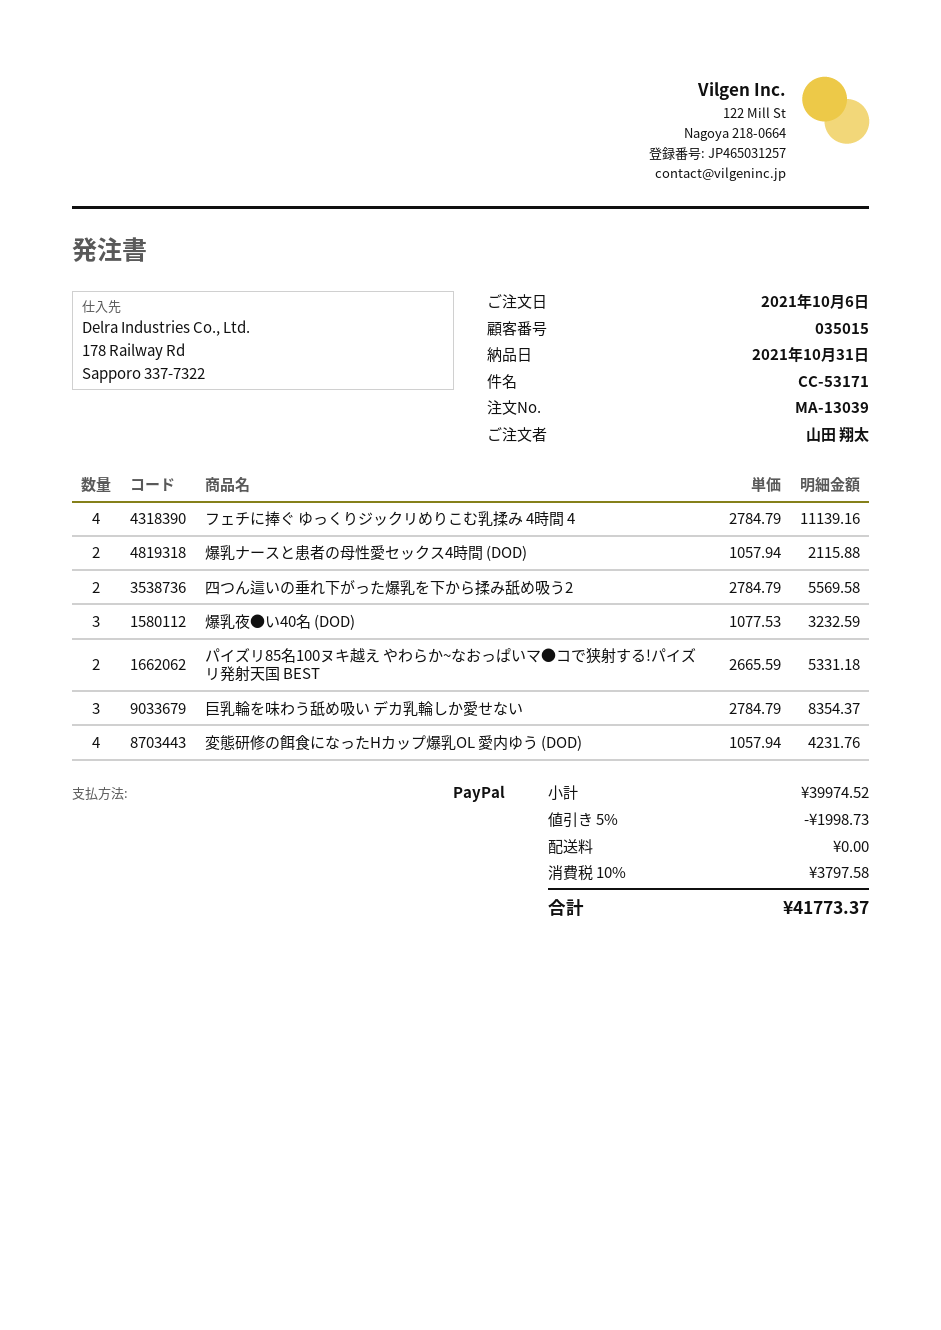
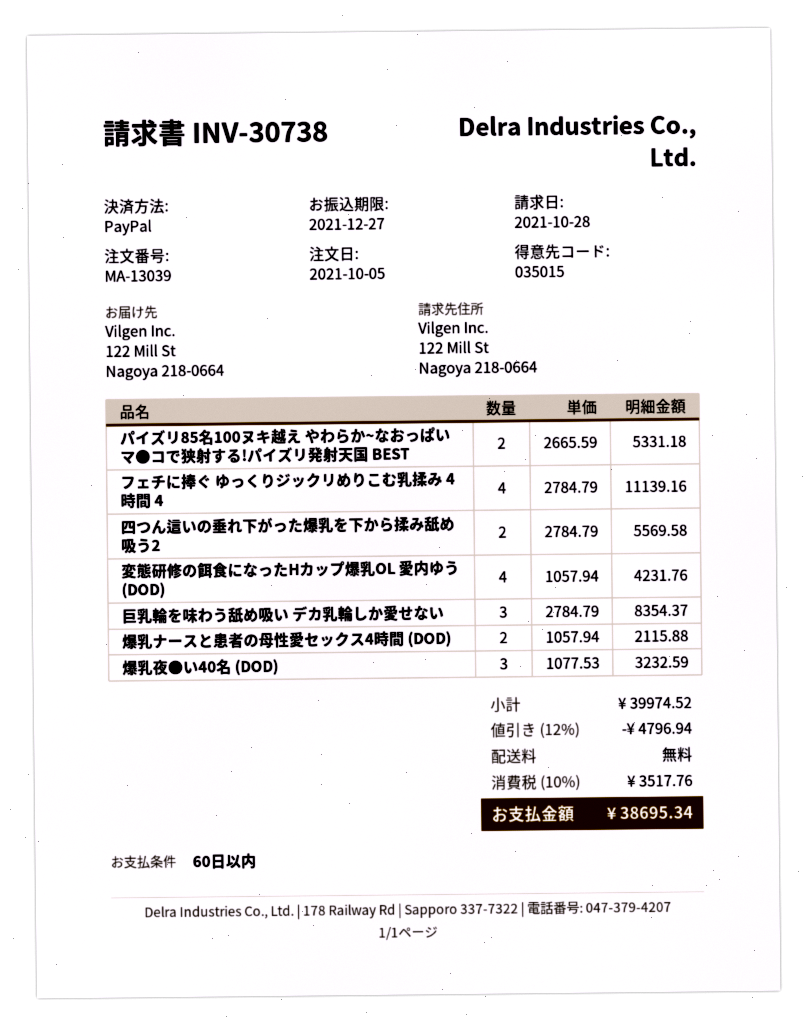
order date: 2021-10-06 -> 2021-10-05
discount: 5% = 1998.73 -> 12% = 4796.94
tax: 10% = 3797.58 -> 10% = 3517.76
total: 41773.37 -> 38695.34

